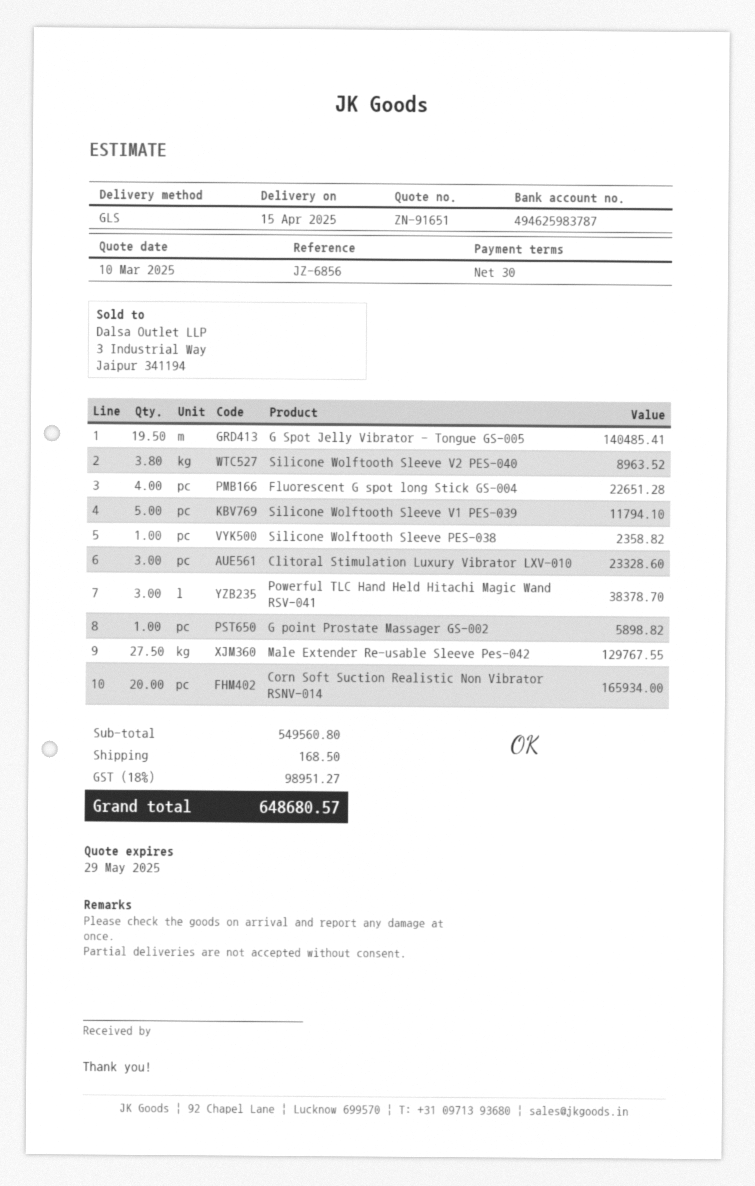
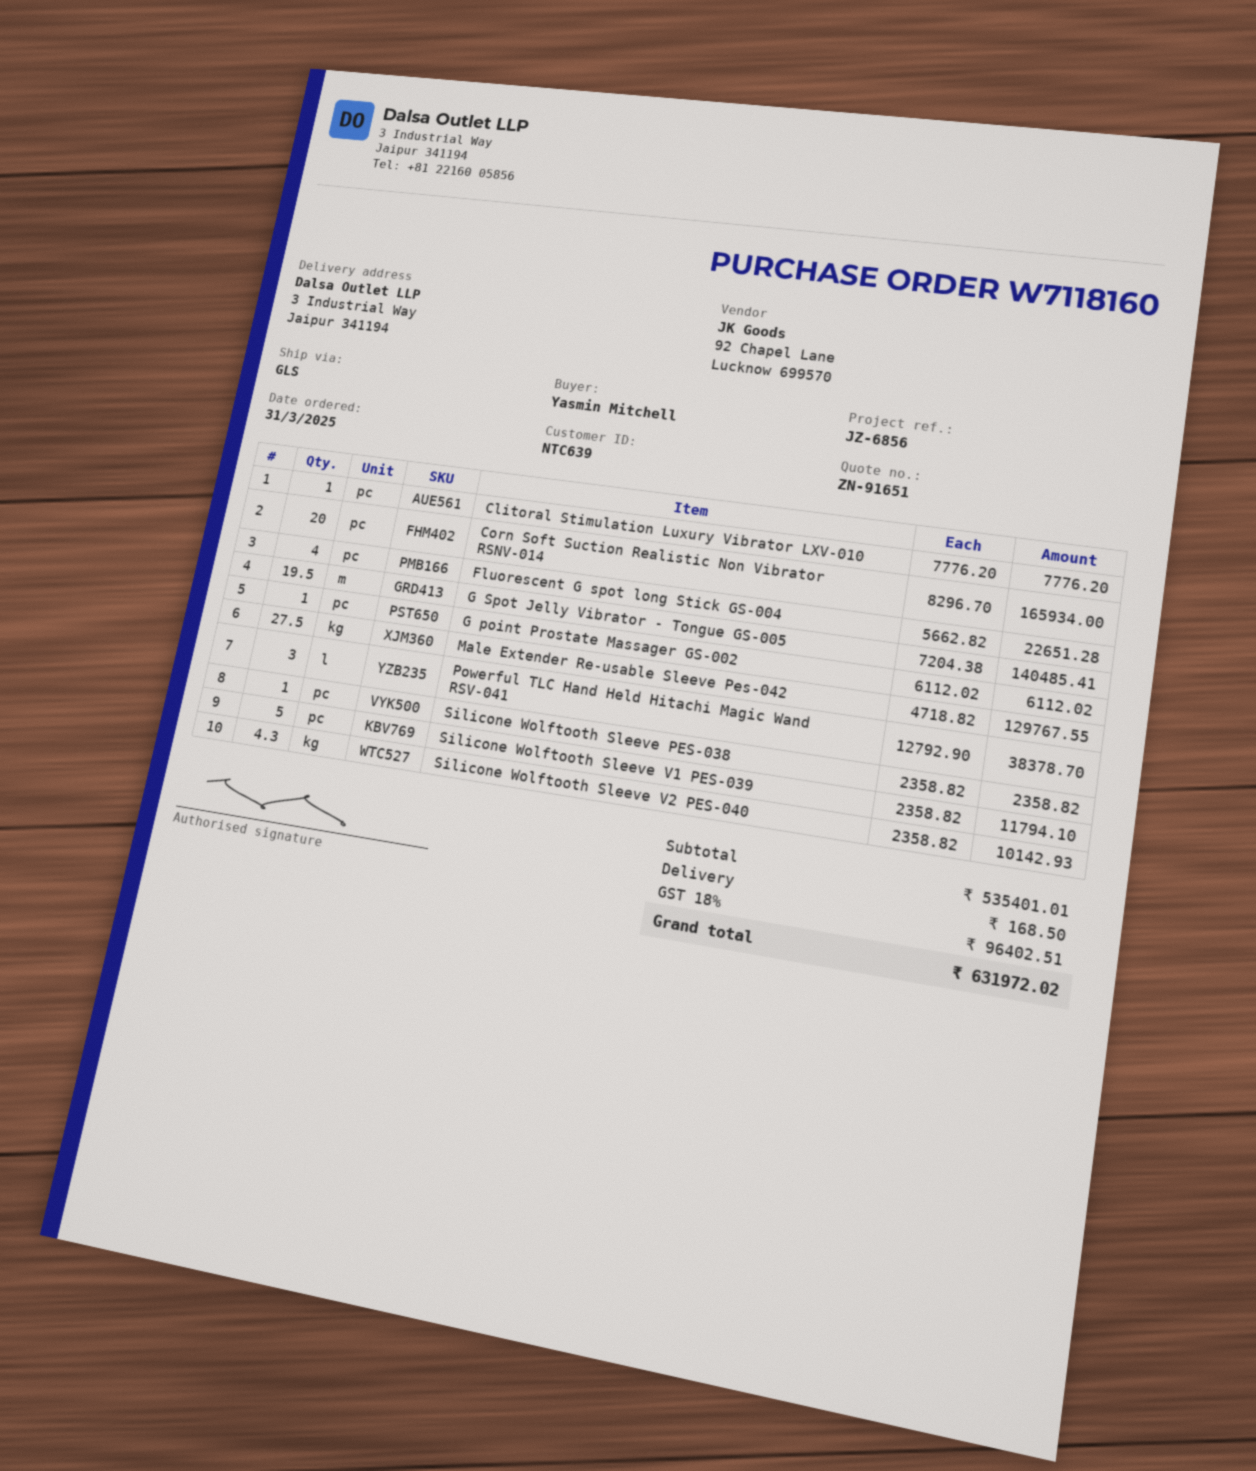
Silicone Wolftooth Sleeve V2 PES-040: 3.8 for 8963.52 -> 4.3 for 10142.93
Clitoral Stimulation Luxury Vibrator LXV-010: 3 for 23328.60 -> 1 for 7776.20
G point Prostate Massager GS-002: 1 for 5898.82 -> 1 for 6112.02
subtotal: 549560.80 -> 535401.01
tax: 18% = 98951.27 -> 18% = 96402.51
total: 648680.57 -> 631972.02

